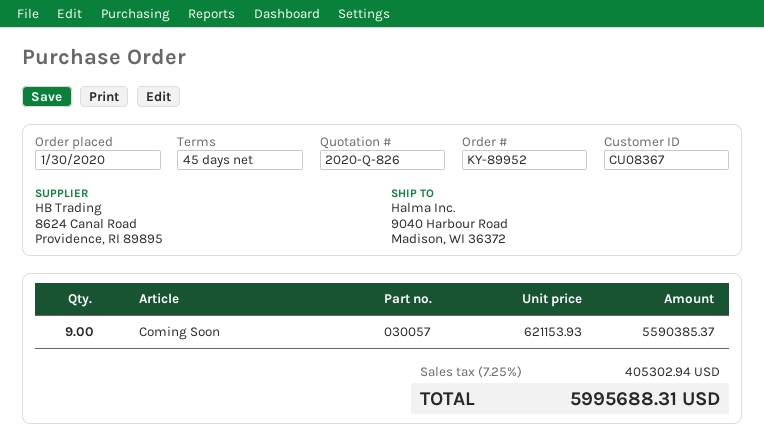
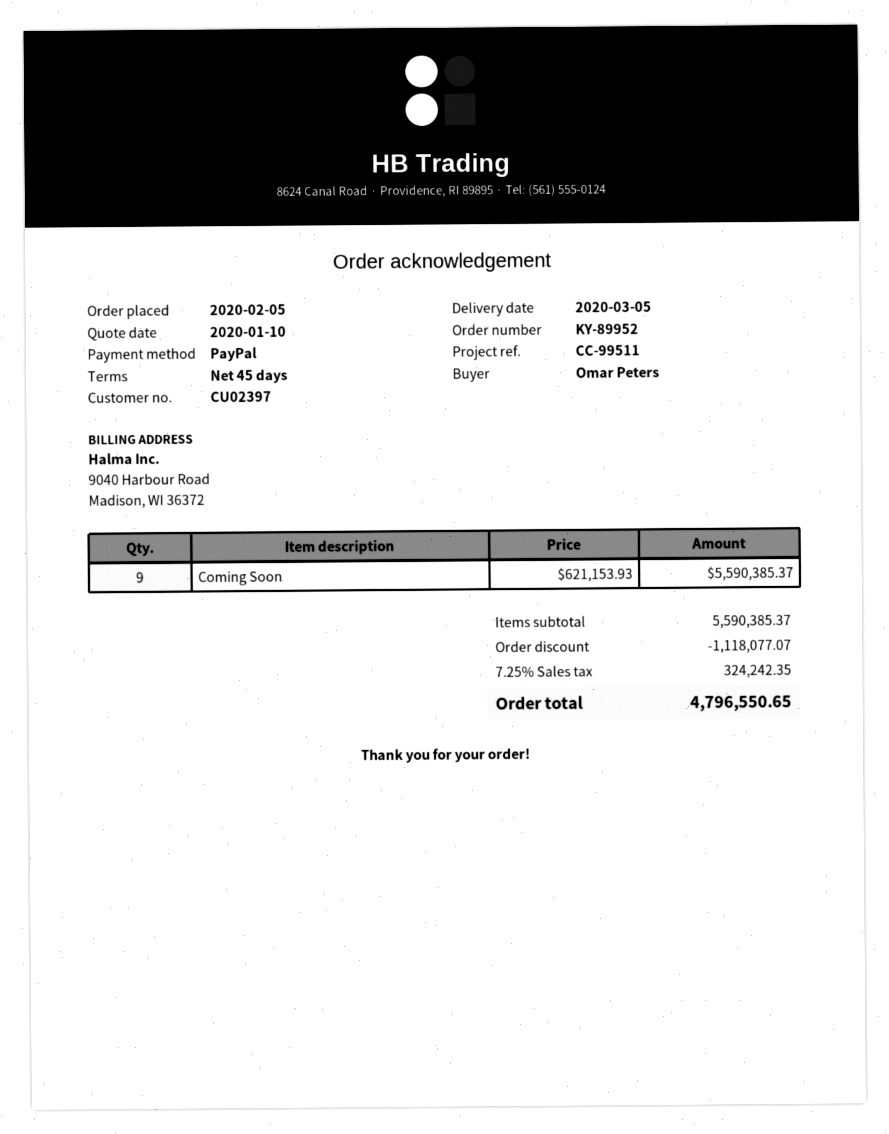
order date: 2020-01-30 -> 2020-02-05
customer number: CU08367 -> CU02397
discount: none -> 1118077.07
tax: 7.25% = 405302.94 -> 7.25% = 324242.35
total: 5995688.31 -> 4796550.65

